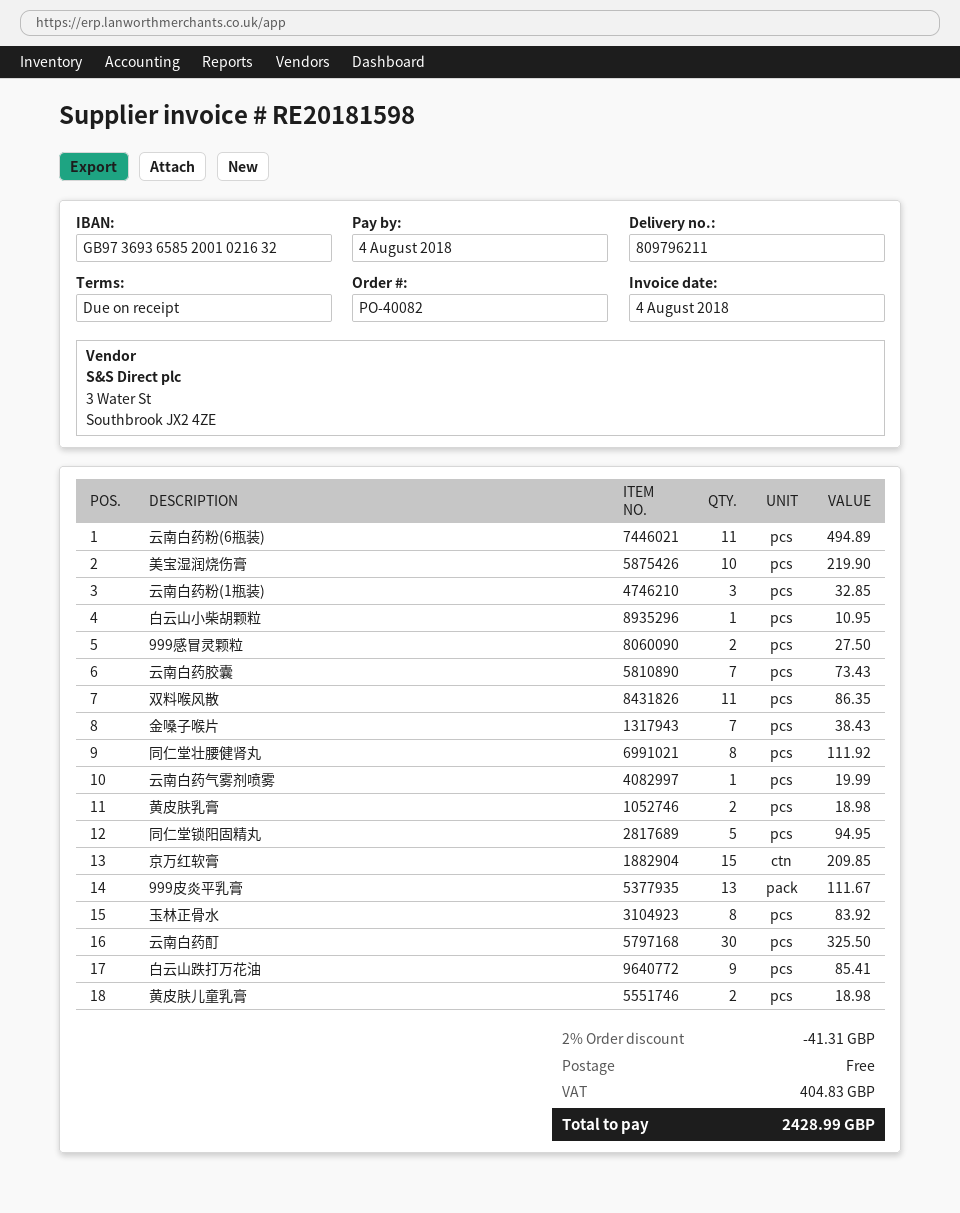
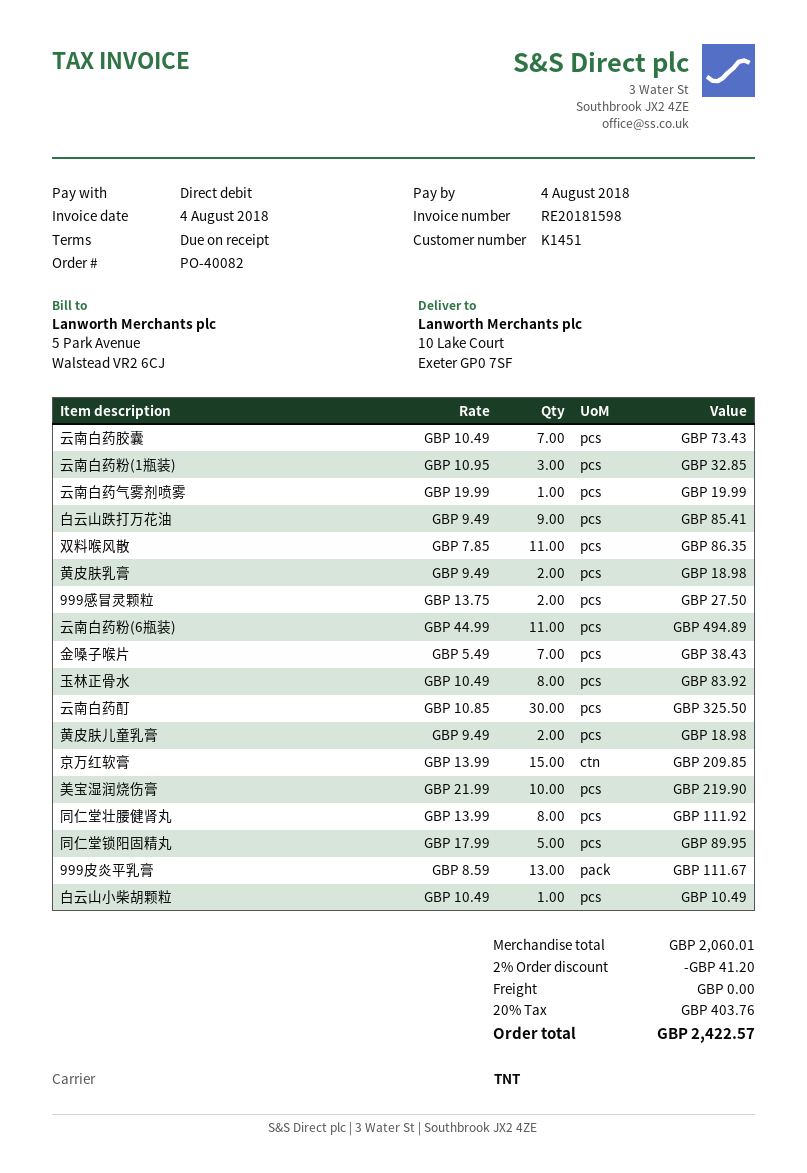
白云山小柴胡颗粒: 1 for 10.95 -> 1 for 10.49
同仁堂锁阳固精丸: 5 for 94.95 -> 5 for 89.95
discount: 2% = 41.31 -> 2% = 41.20
tax: 404.83 -> 403.76
total: 2428.99 -> 2422.57

